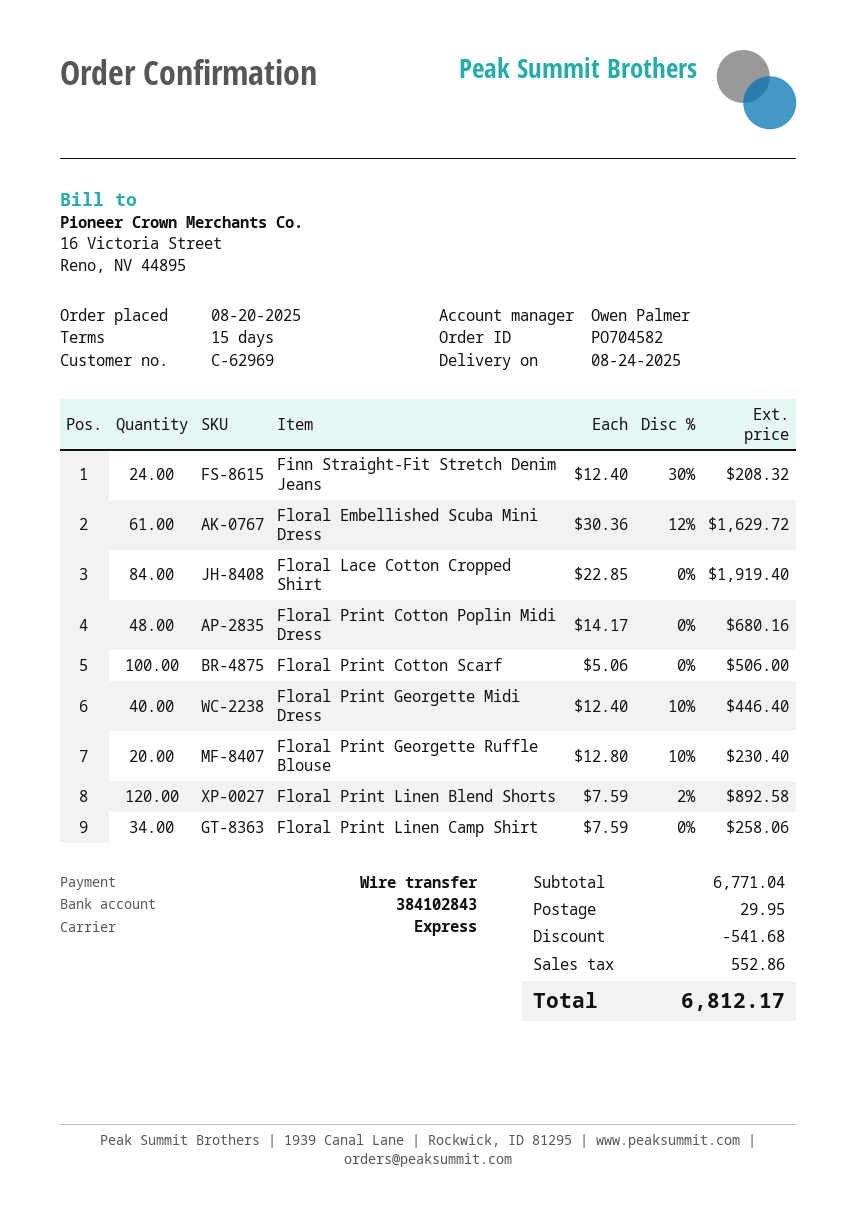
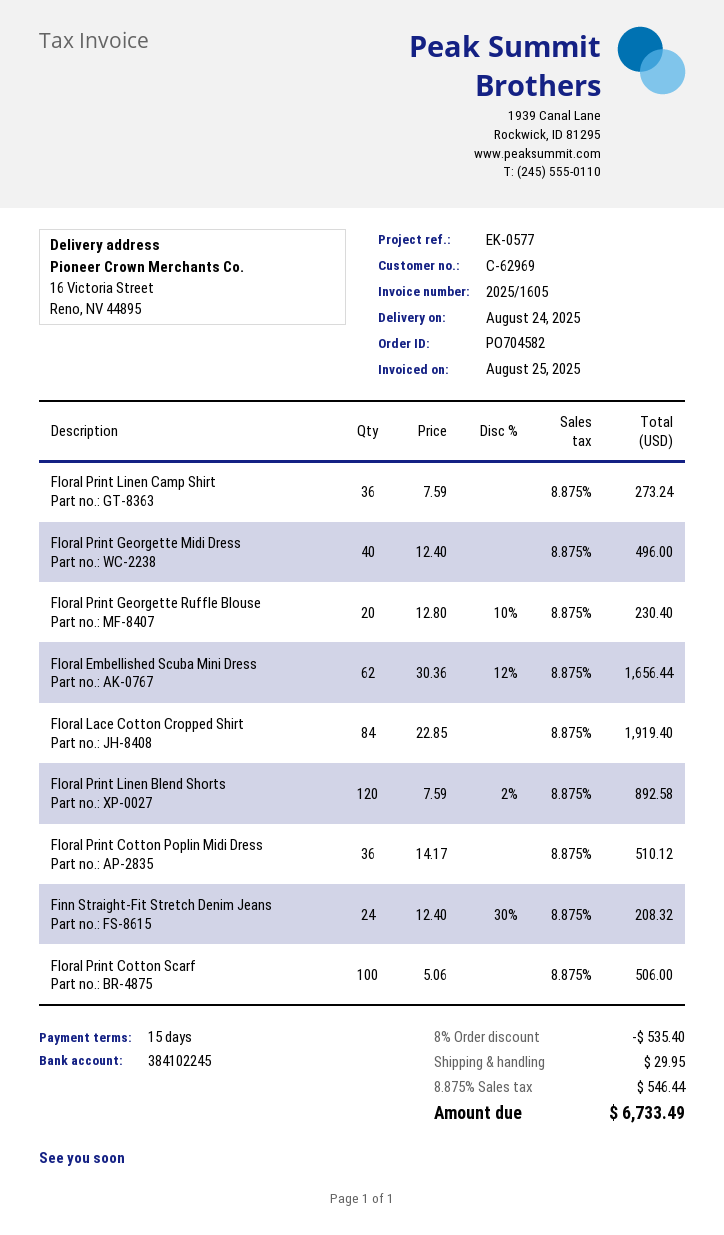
bank account: 384102843 -> 384102245
Floral Embellished Scuba Mini Dress: 61 x 30.36 - 12% = 1629.72 -> 62 x 30.36 - 12% = 1656.44
Floral Print Cotton Poplin Midi Dress: 48 x 14.17 = 680.16 -> 36 x 14.17 = 510.12
Floral Print Georgette Midi Dress: 40 x 12.40 - 10% = 446.40 -> 40 x 12.40 = 496.00
Floral Print Linen Camp Shirt: 34 x 7.59 = 258.06 -> 36 x 7.59 = 273.24
discount: 541.68 -> 535.40
tax: 552.86 -> 546.44
total: 6812.17 -> 6733.49

